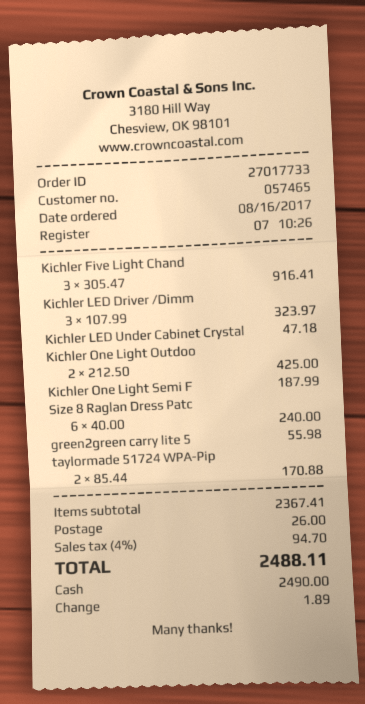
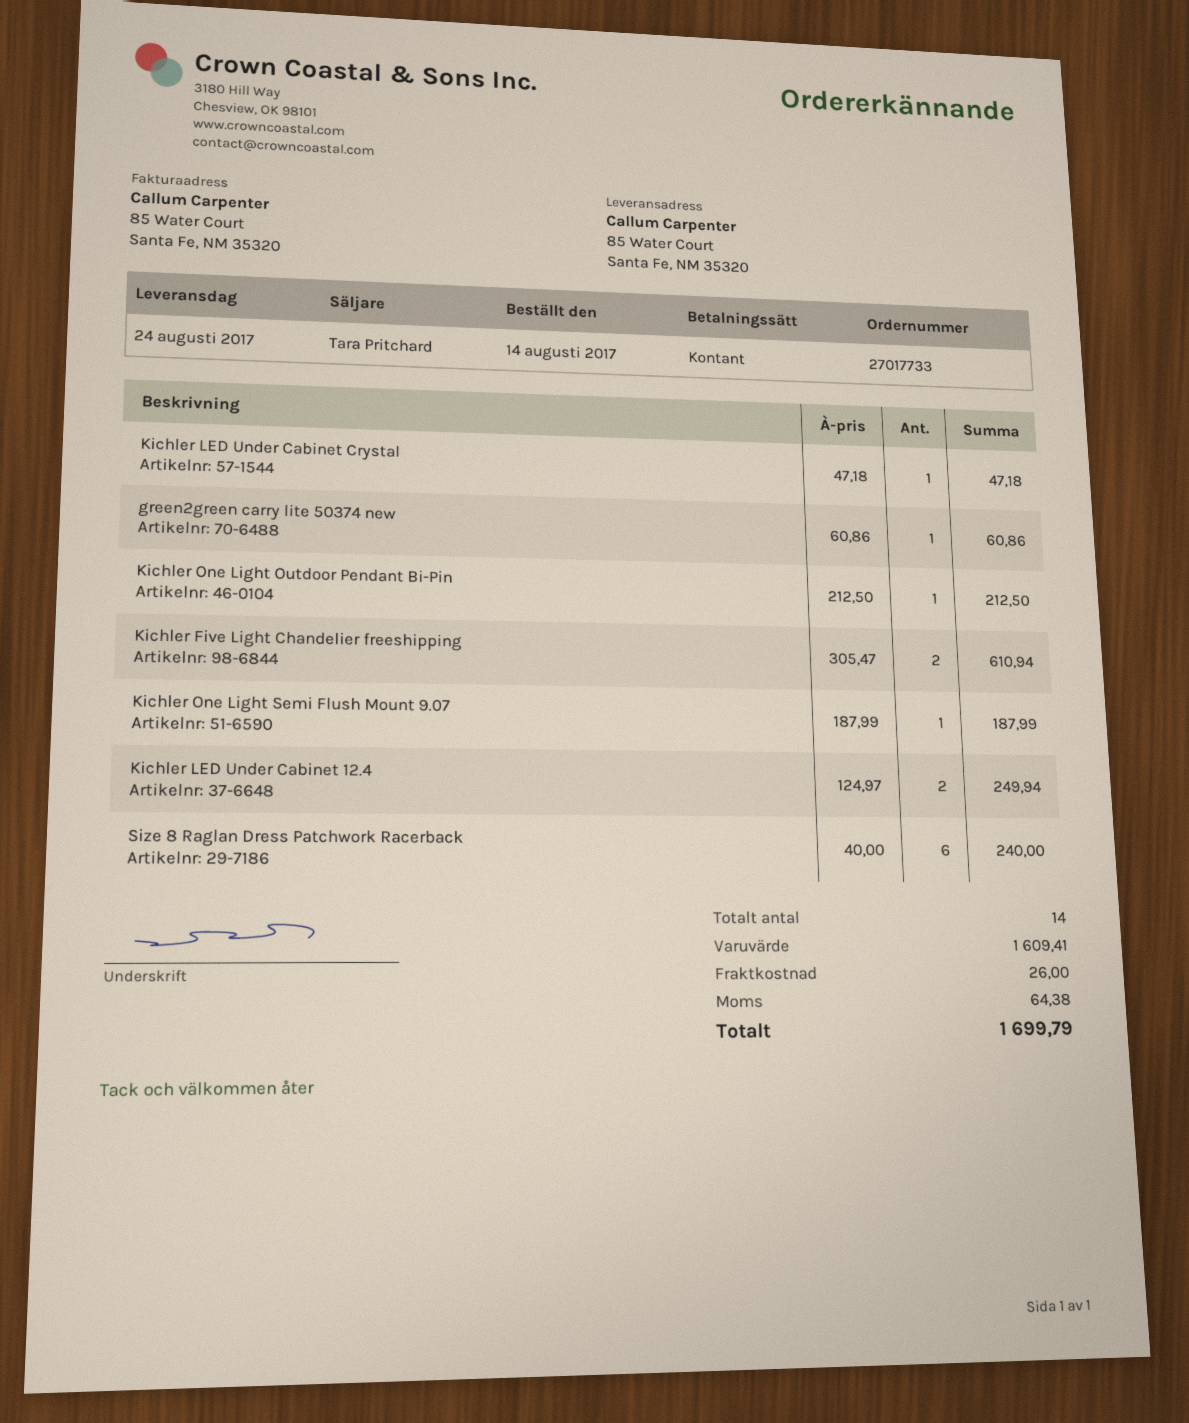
order date: 2017-08-16 -> 2017-08-14
Kichler Five Light Chand: 3 x 305.47 = 916.41 -> 2 x 305.47 = 610.94
Kichler LED Driver /Dimm: 3 x 107.99 = 323.97 -> none
Kichler One Light Outdoo: 2 x 212.50 = 425.00 -> 1 x 212.50 = 212.50
green2green carry lite 5: 1 x 55.98 = 55.98 -> 1 x 60.86 = 60.86
taylormade 51724 WPA-Pip: 2 x 85.44 = 170.88 -> none
Kichler LED Under Cabinet 12.4: none -> 2 x 124.97 = 249.94
subtotal: 2367.41 -> 1609.41
tax: 94.70 -> 64.38
total: 2488.11 -> 1699.79

